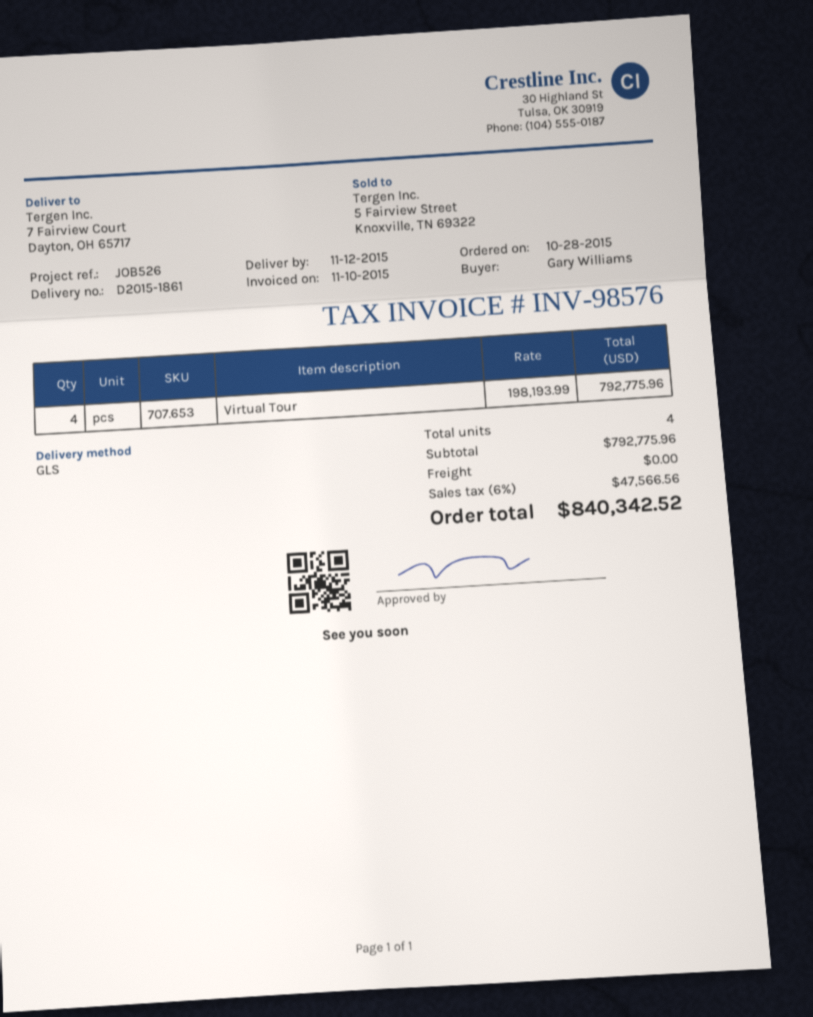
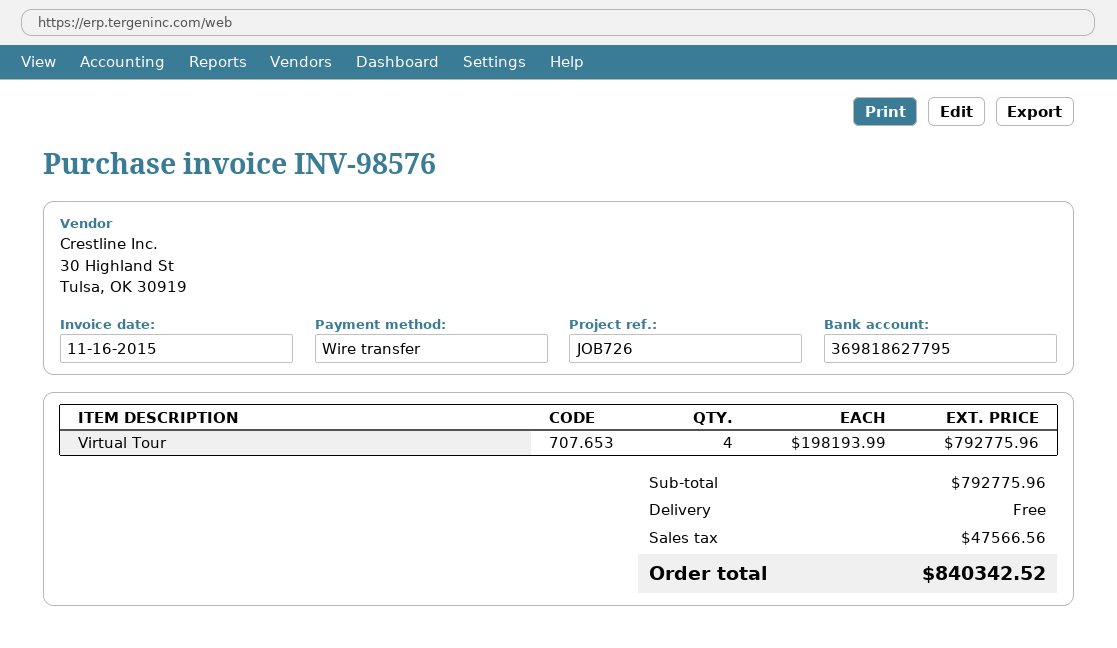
invoice date: 2015-11-10 -> 2015-11-16
reference: JOB526 -> JOB726

